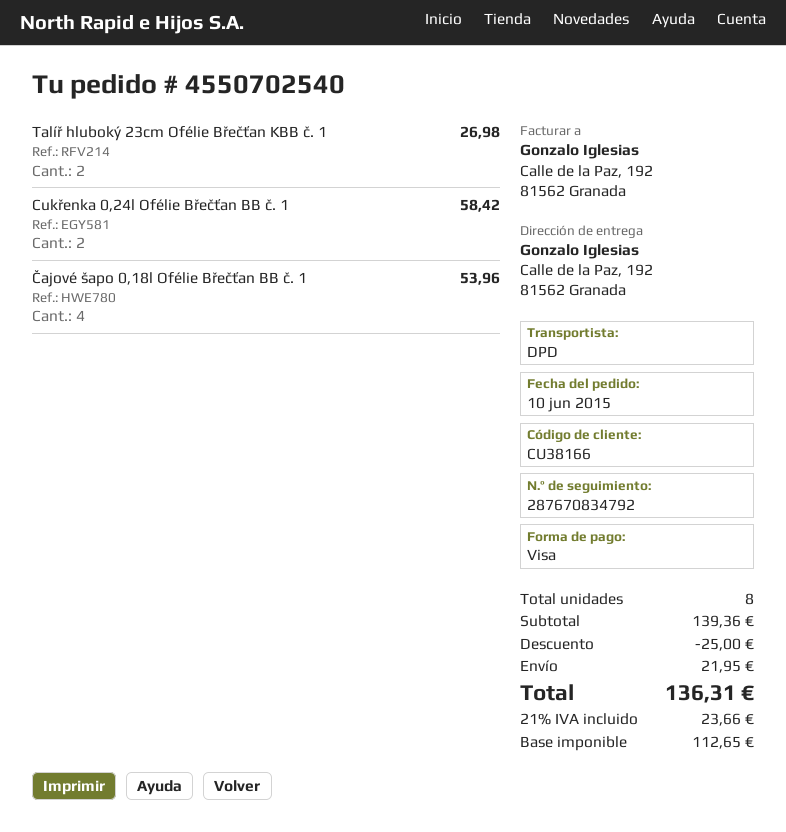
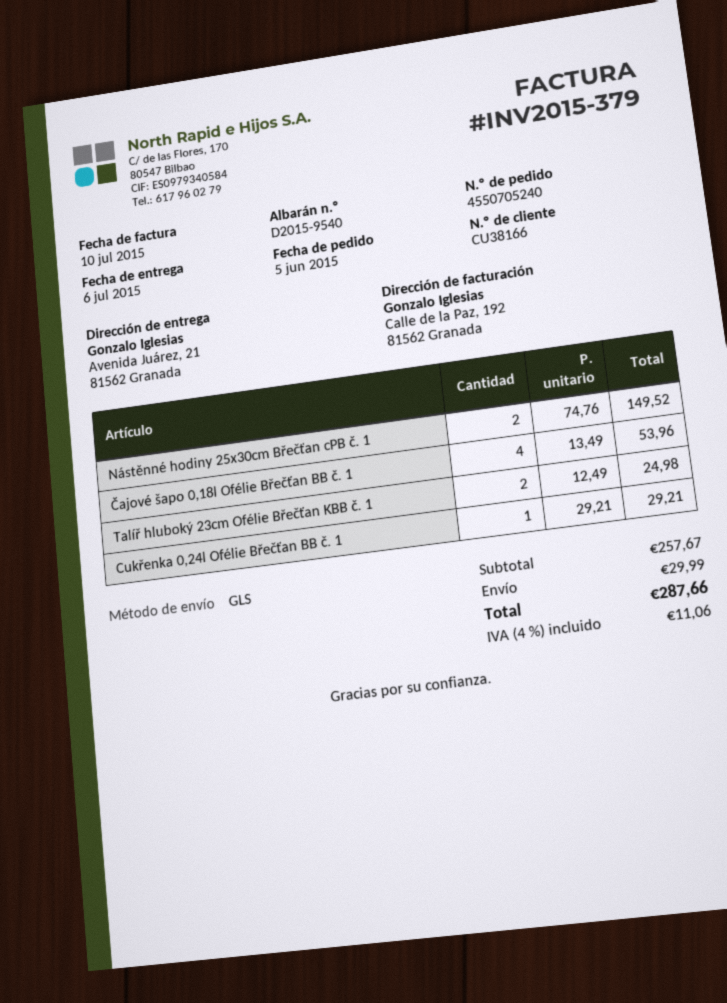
order number: 4550702540 -> 4550705240
order date: 2015-06-10 -> 2015-06-05
shipping method: DPD -> GLS
ship to: Calle de la Paz, 192, 81562 Granada -> Avenida Juárez, 21, 81562 Granada
Talíř hluboký 23cm Ofélie Břečťan KBB č. 1: 2 for 26.98 -> 2 for 24.98
Cukřenka 0,24l Ofélie Břečťan BB č. 1: 2 for 58.42 -> 1 for 29.21
Nástěnné hodiny 25x30cm Břečťan cPB č. 1: none -> 2 for 149.52
subtotal: 139.36 -> 257.67
discount: 25.00 -> none
shipping: 21.95 -> 29.99
tax: 21% = 23.66 -> 4% = 11.06
total: 136.31 -> 287.66

